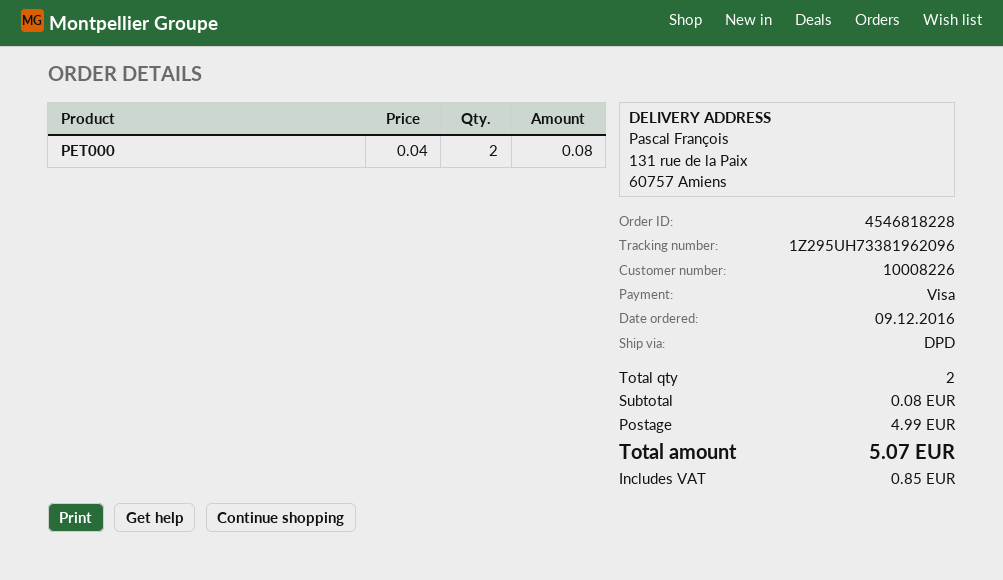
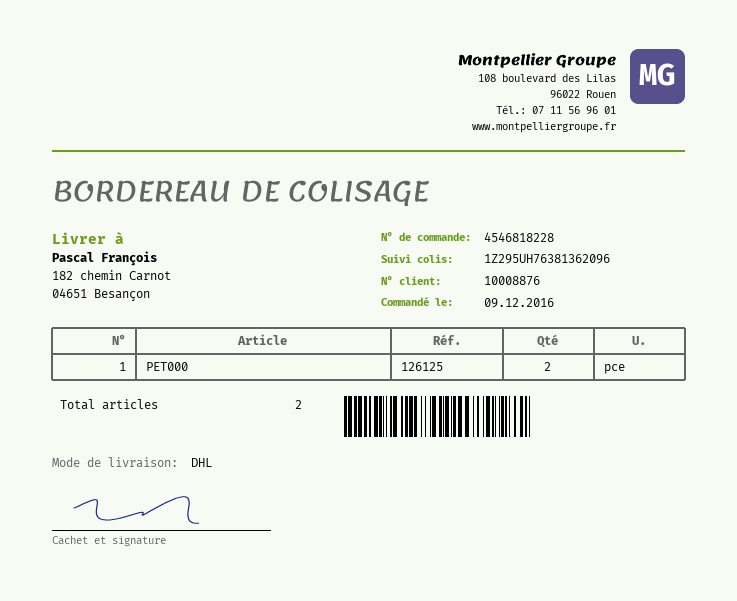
customer number: 10008226 -> 10008876
shipping method: DPD -> DHL
tracking number: 1Z295UH73381962096 -> 1Z295UH76381362096
ship to: 131 rue de la Paix, 60757 Amiens -> 182 chemin Carnot, 04651 Besançon

